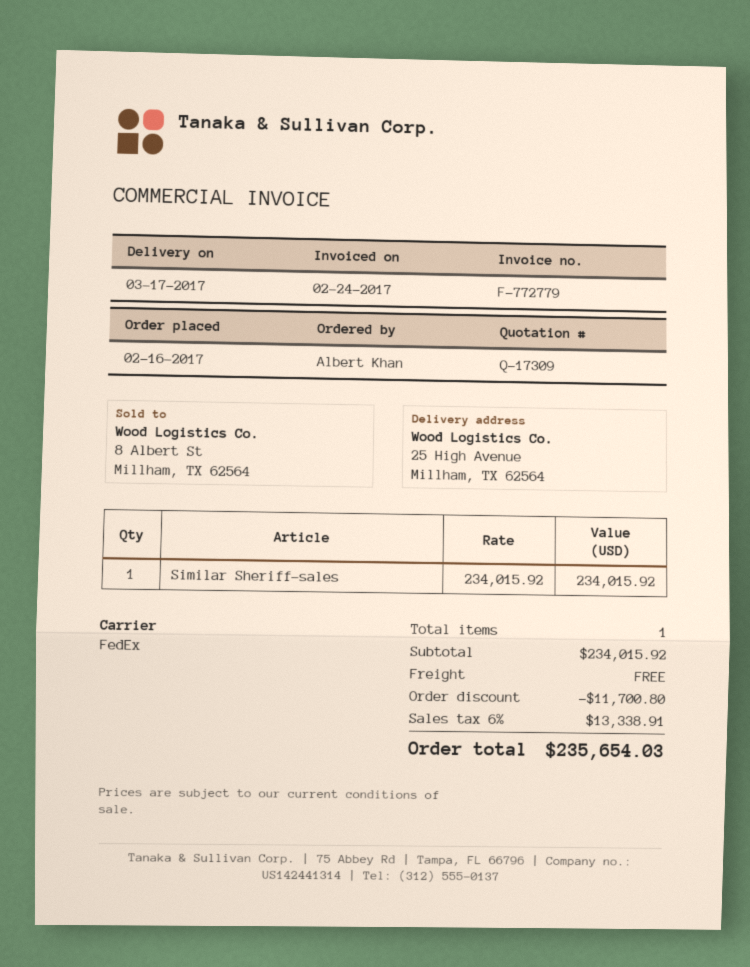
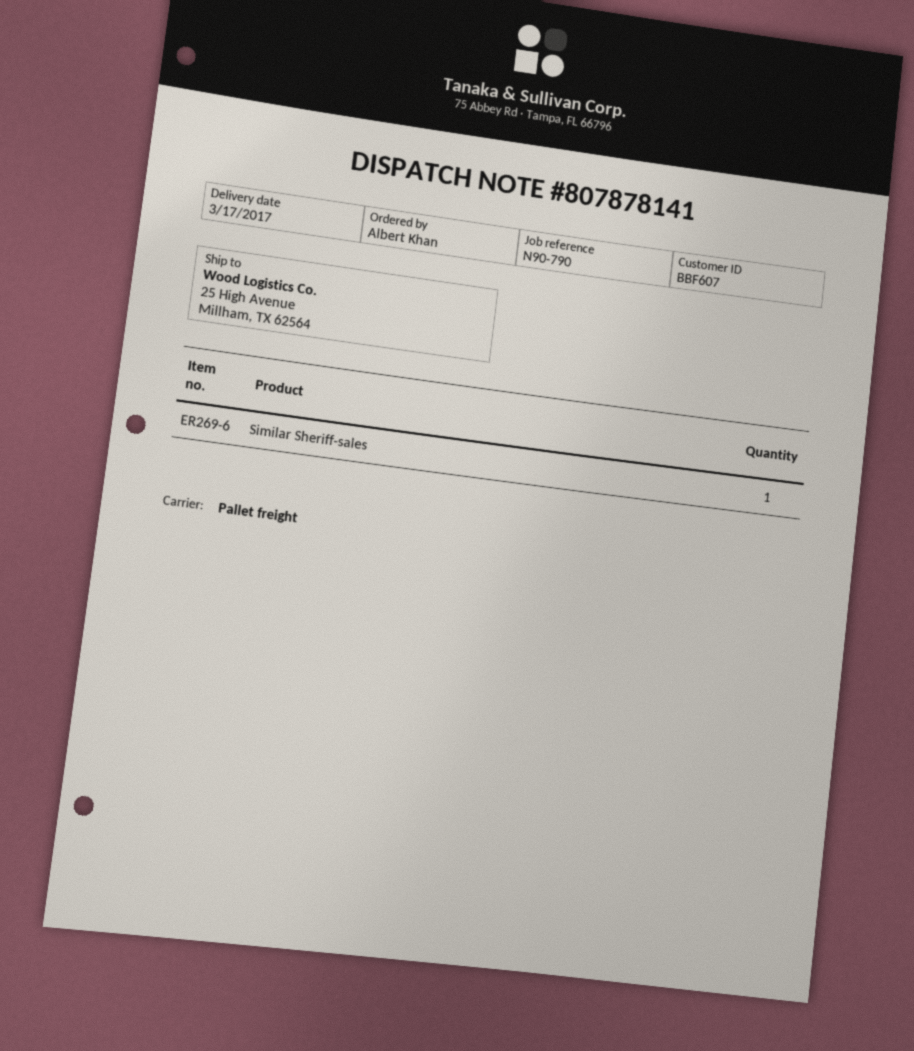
shipping method: FedEx -> pallet freight

